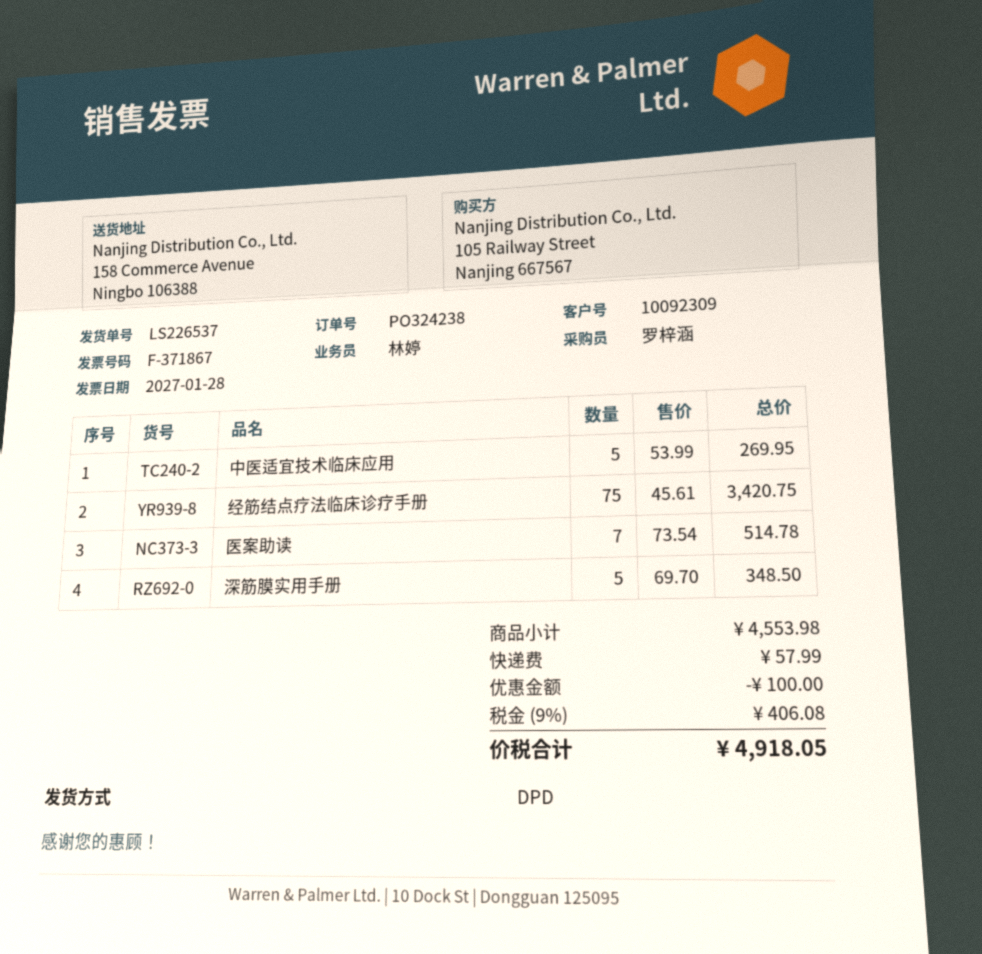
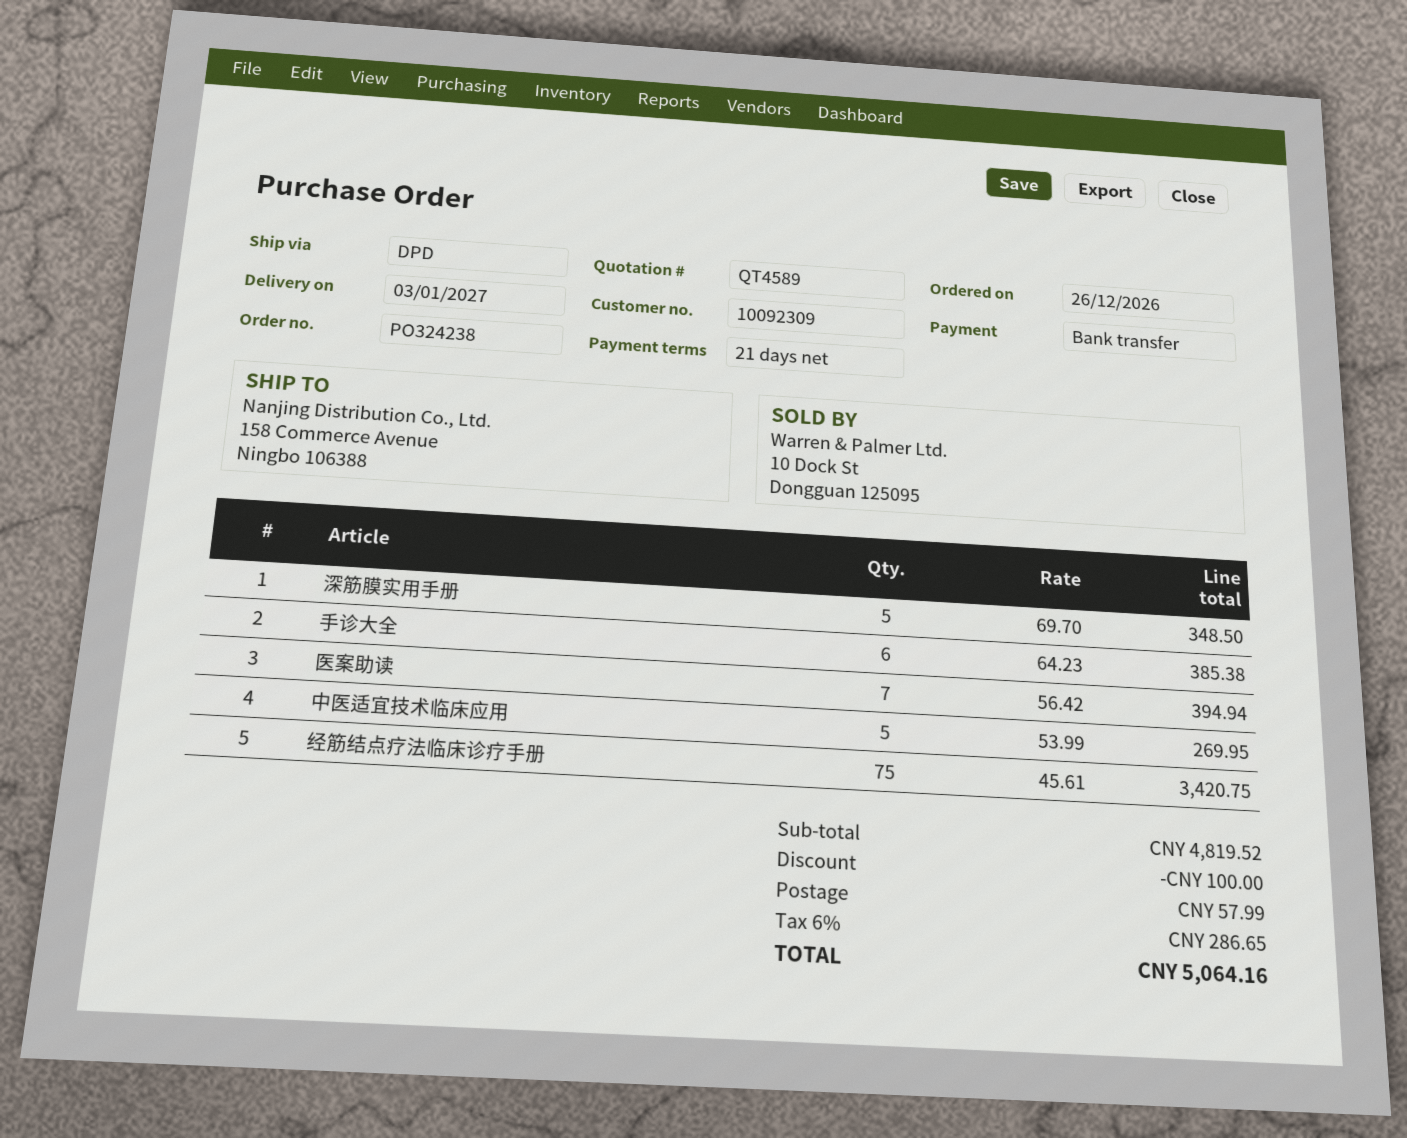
医案助读: 7 x 73.54 = 514.78 -> 7 x 56.42 = 394.94
手诊大全: none -> 6 x 64.23 = 385.38
subtotal: 4553.98 -> 4819.52
tax: 9% = 406.08 -> 6% = 286.65
total: 4918.05 -> 5064.16

